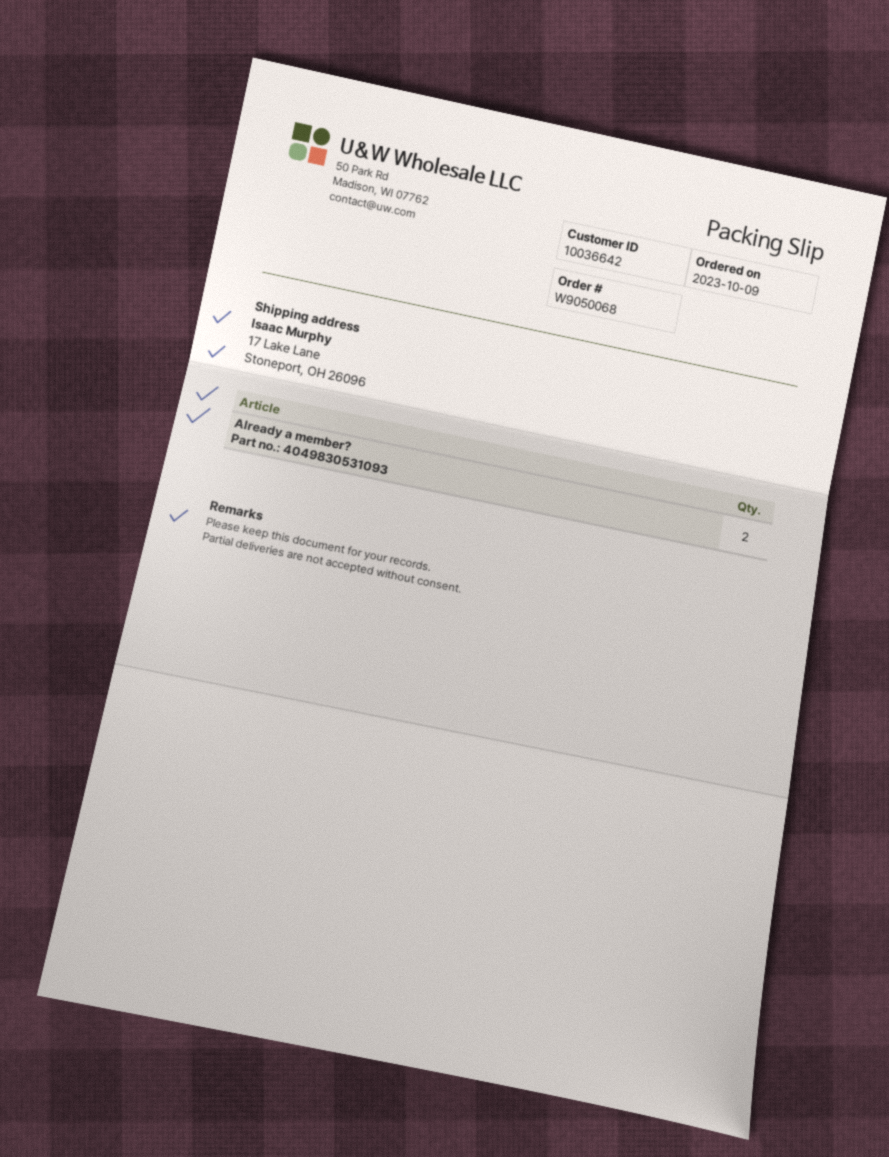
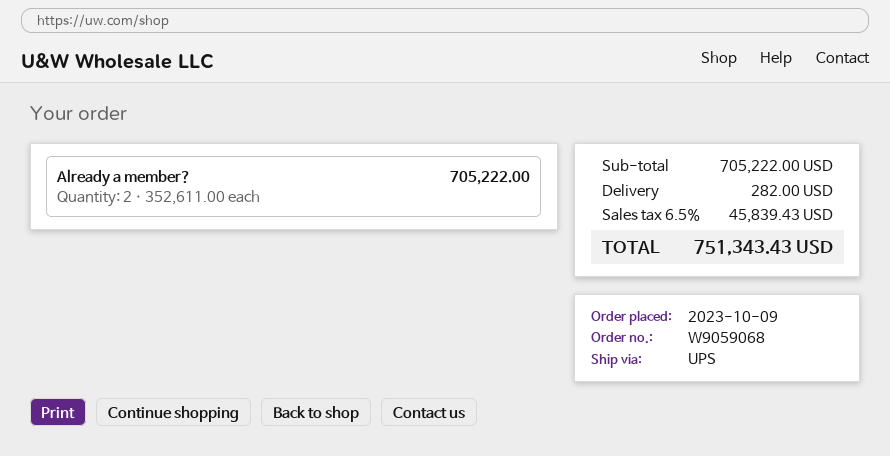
order number: W9050068 -> W9059068

